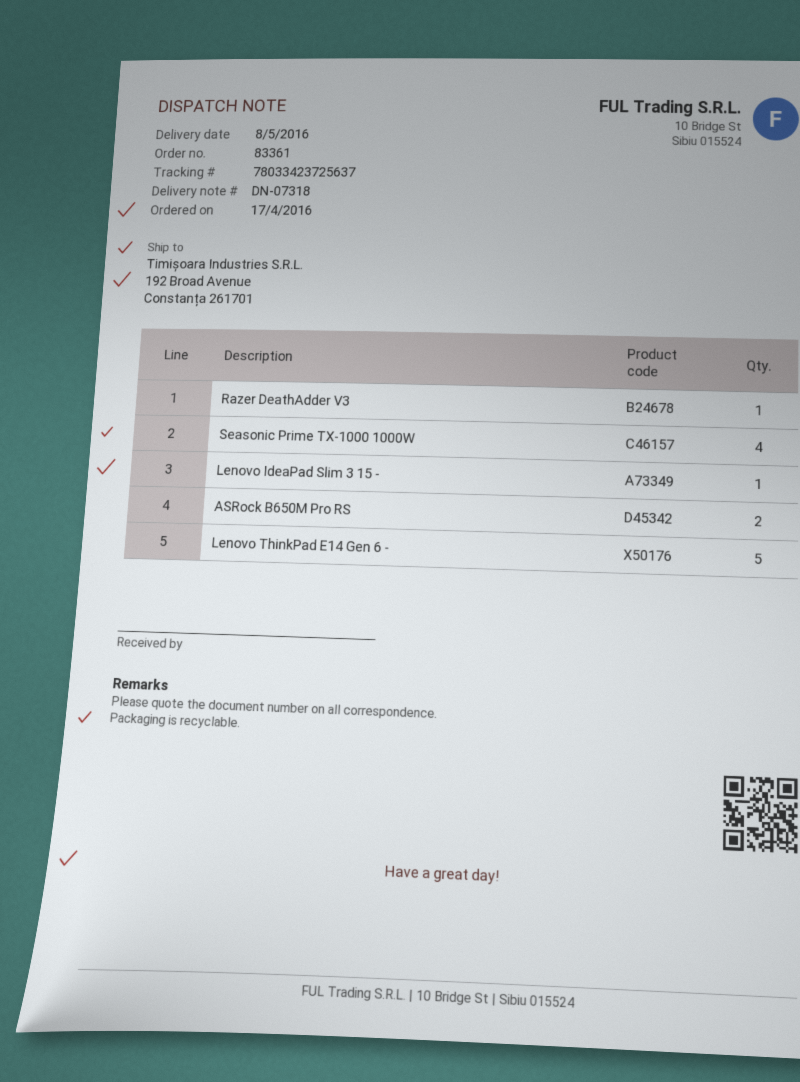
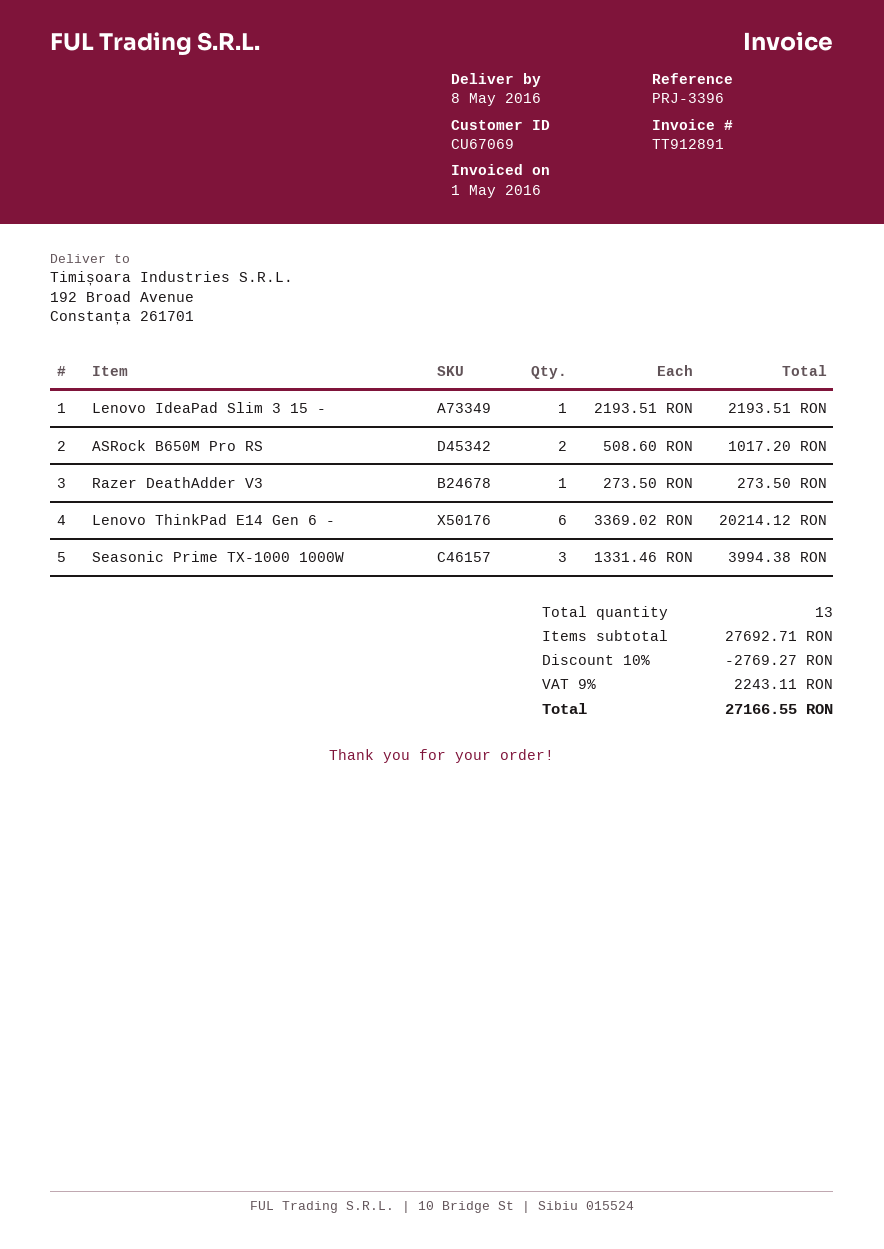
Seasonic Prime TX-1000 1000W: 4 -> 3
Lenovo ThinkPad E14 Gen 6 -: 5 -> 6

